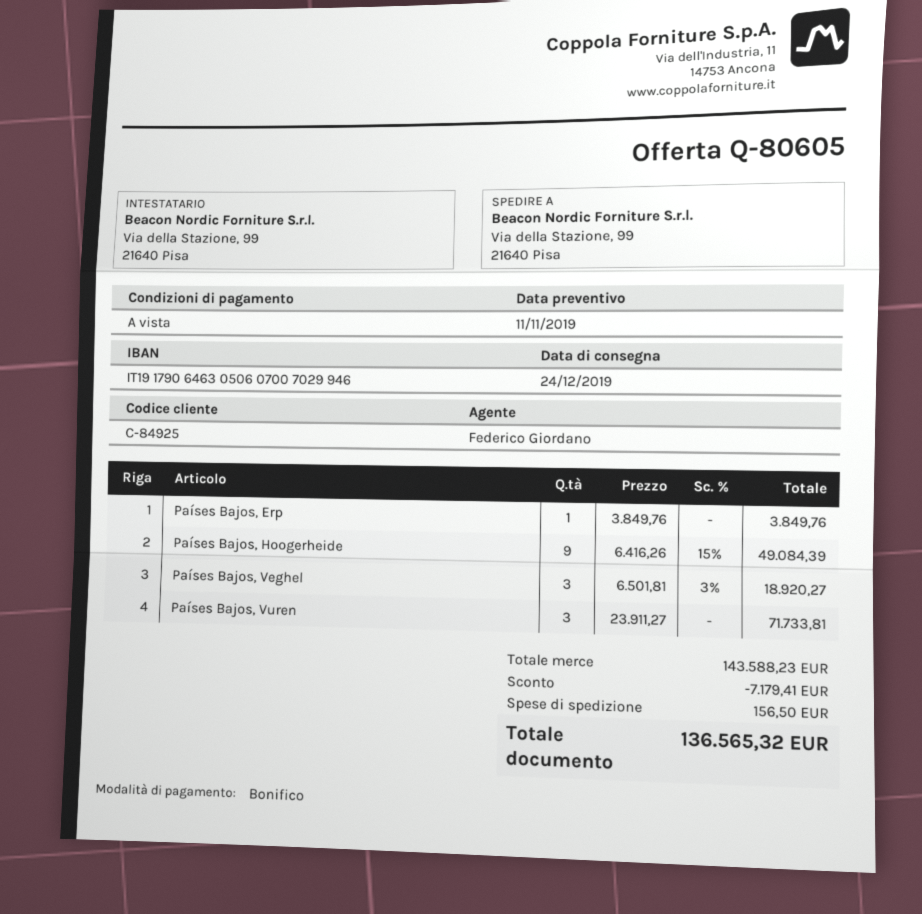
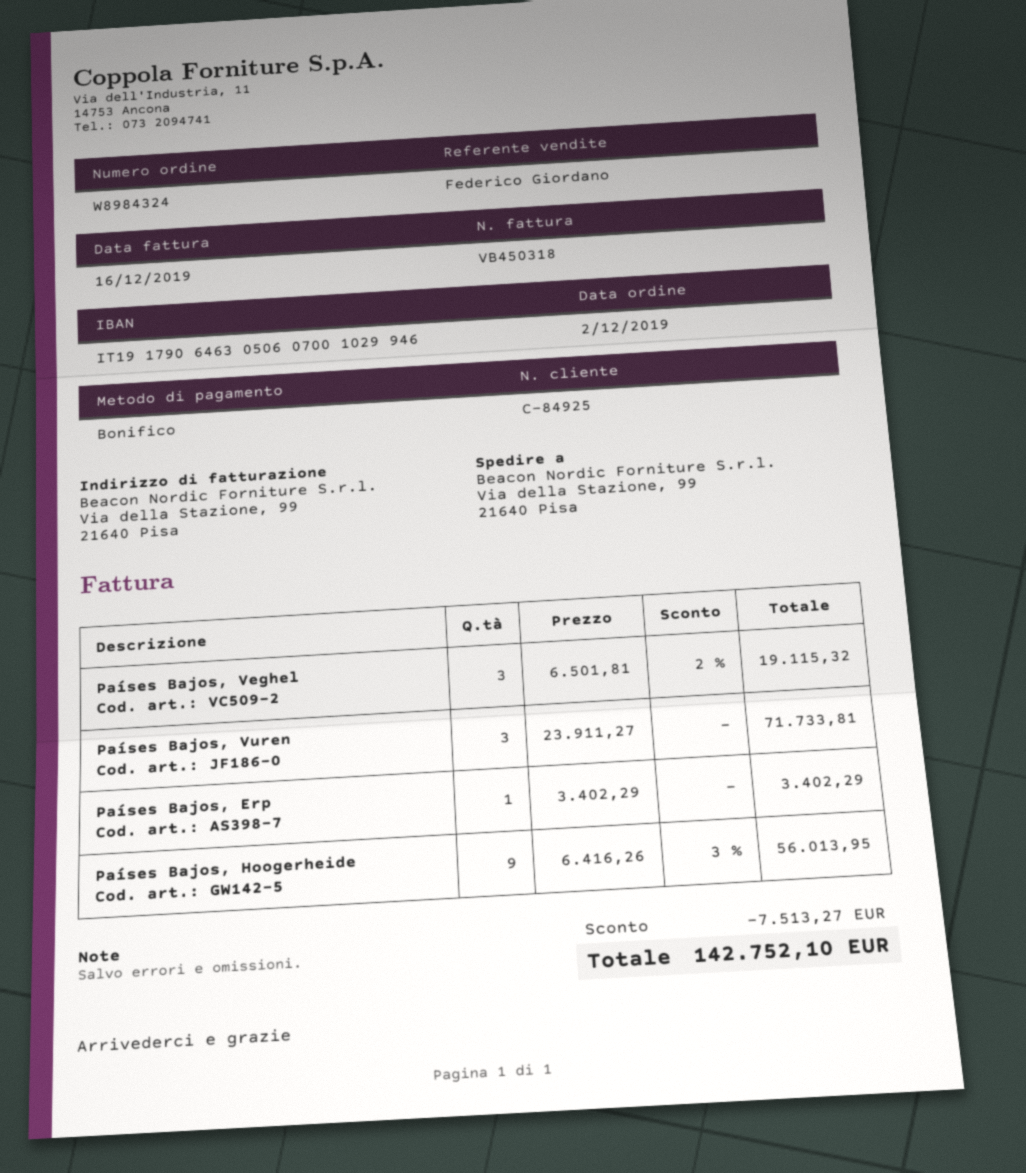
bank account: IT1917906463050607007029946 -> IT1917906463050607001029946
Países Bajos, Erp: 1 x 3849.76 = 3849.76 -> 1 x 3402.29 = 3402.29
Países Bajos, Hoogerheide: 9 x 6416.26 - 15% = 49084.39 -> 9 x 6416.26 - 3% = 56013.95
Países Bajos, Veghel: 3 x 6501.81 - 3% = 18920.27 -> 3 x 6501.81 - 2% = 19115.32
discount: 7179.41 -> 7513.27
shipping: 156.50 -> none
total: 136565.32 -> 142752.10

